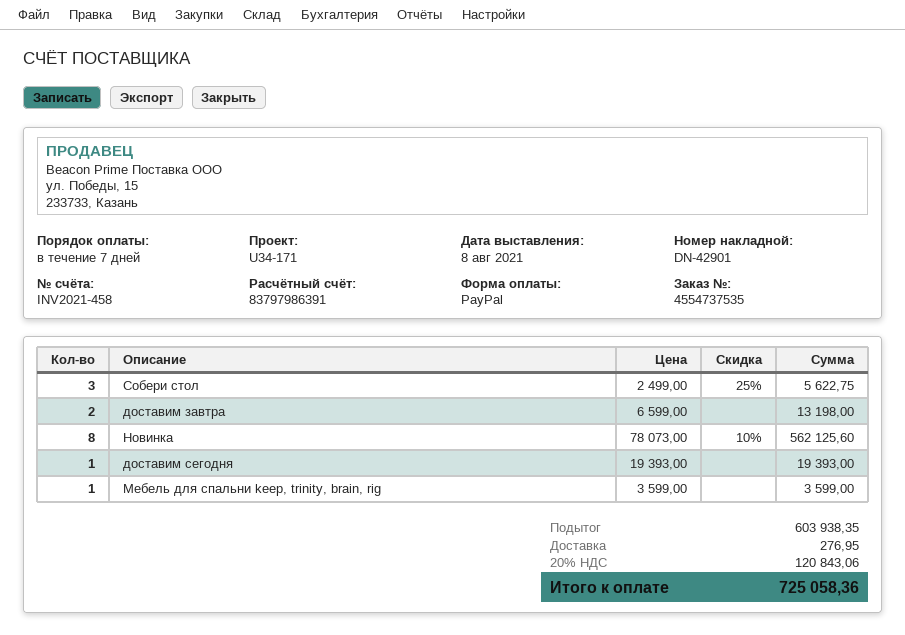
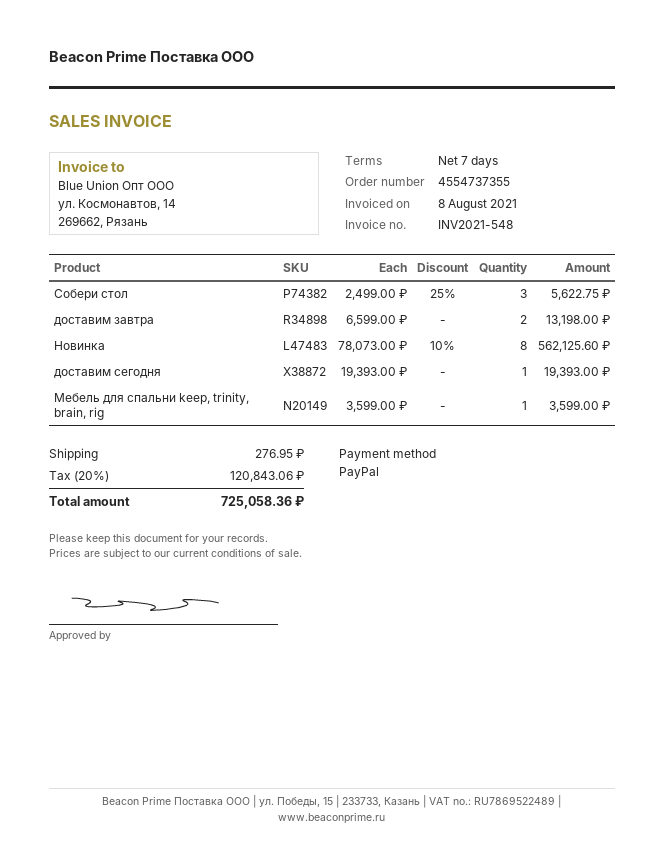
order number: 4554737535 -> 4554737355
invoice number: INV2021-458 -> INV2021-548

